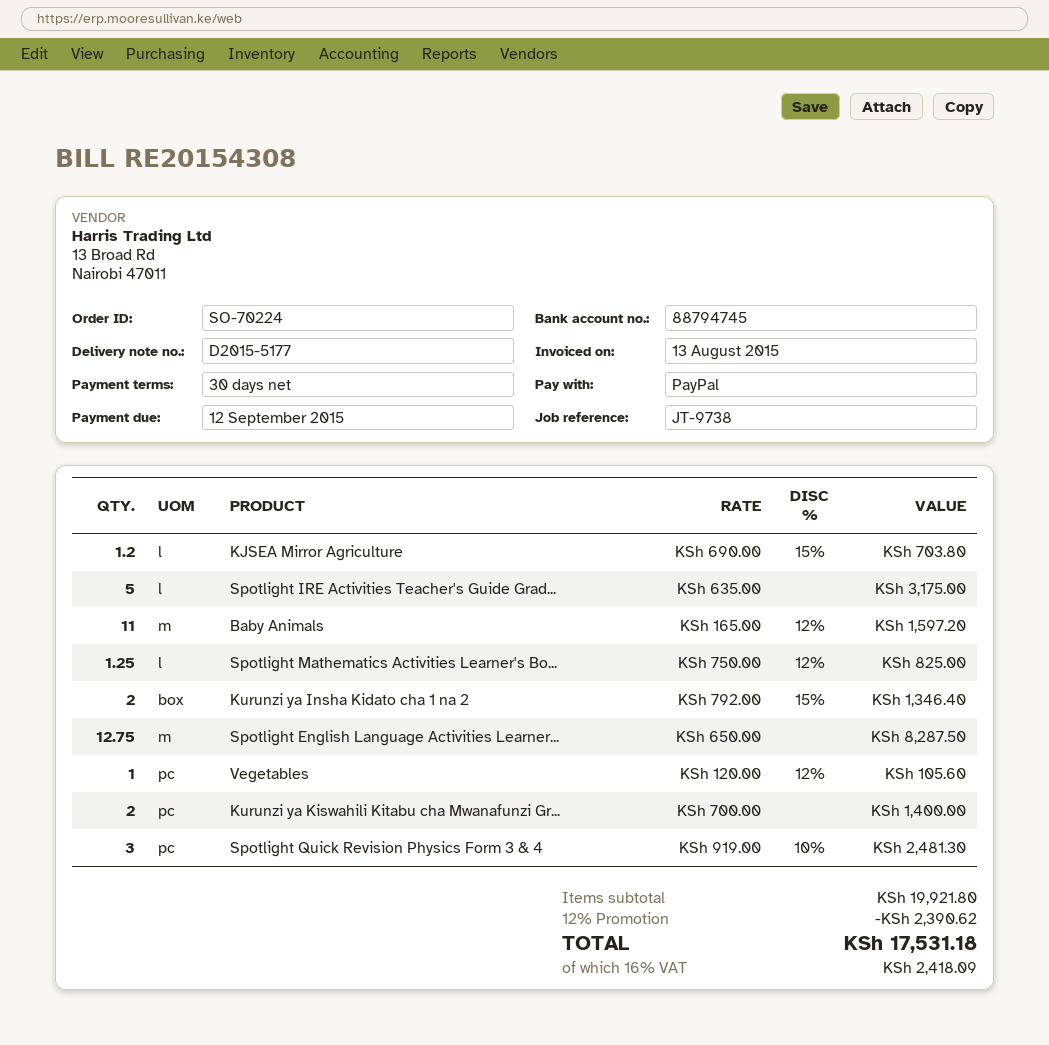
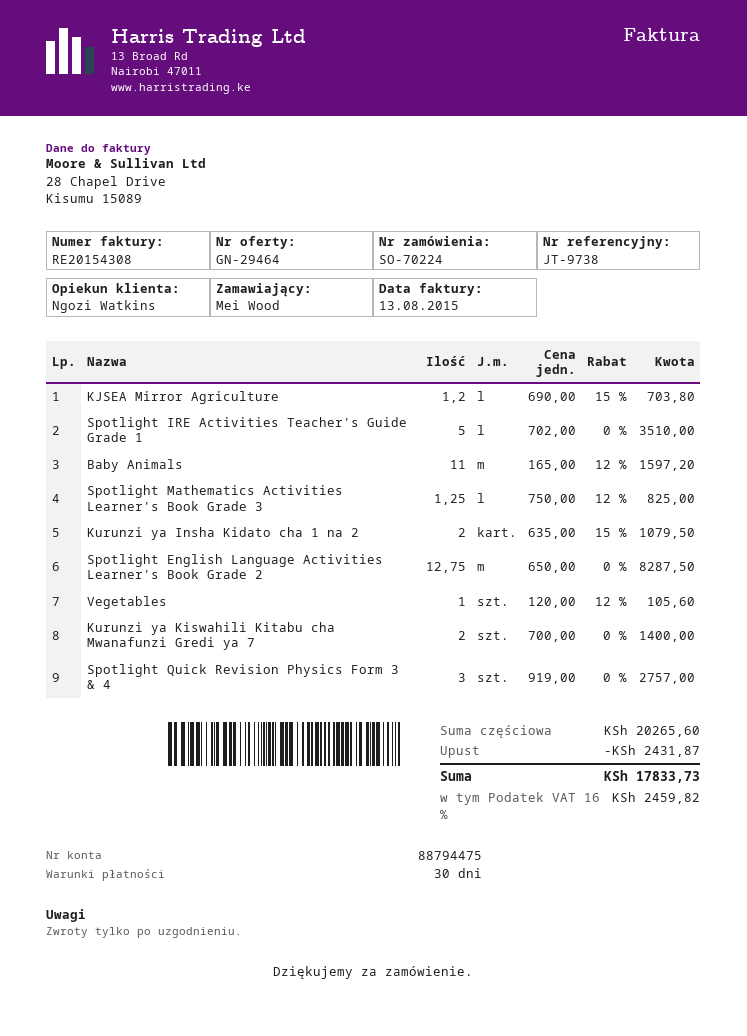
bank account: 88794745 -> 88794475
Spotlight IRE Activities Teacher's Guide Grad...: 5 x 635.00 = 3175.00 -> 5 x 702.00 = 3510.00
Kurunzi ya Insha Kidato cha 1 na 2: 2 x 792.00 - 15% = 1346.40 -> 2 x 635.00 - 15% = 1079.50
Spotlight Quick Revision Physics Form 3 & 4: 3 x 919.00 - 10% = 2481.30 -> 3 x 919.00 = 2757.00
subtotal: 19921.80 -> 20265.60
discount: 2390.62 -> 2431.87
tax: 16% = 2418.09 -> 16% = 2459.82
total: 17531.18 -> 17833.73

